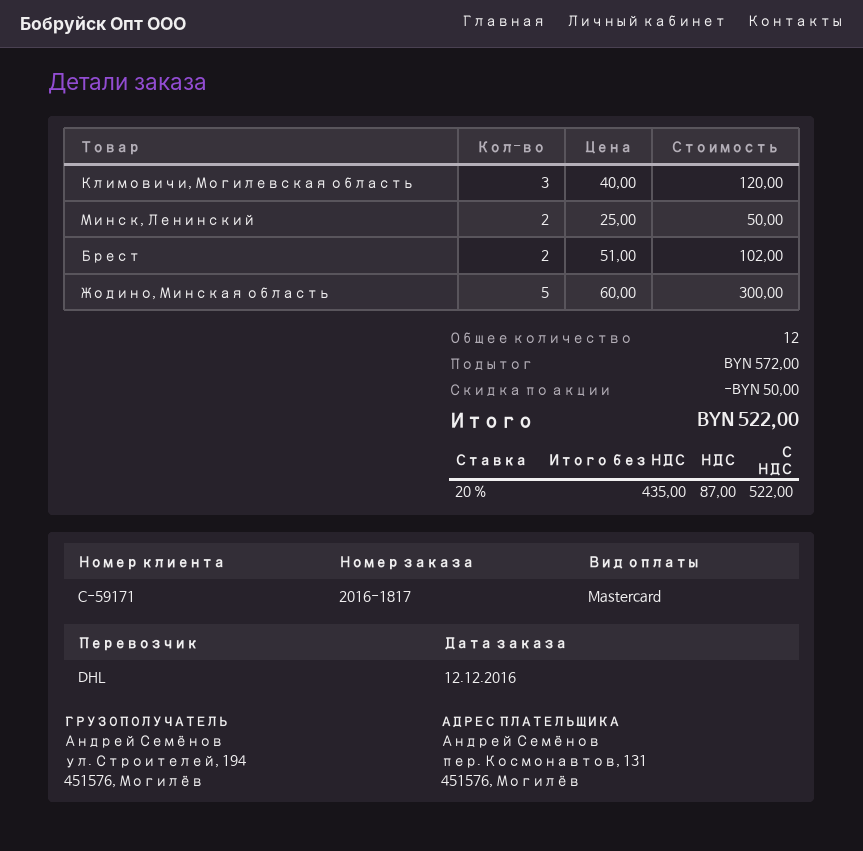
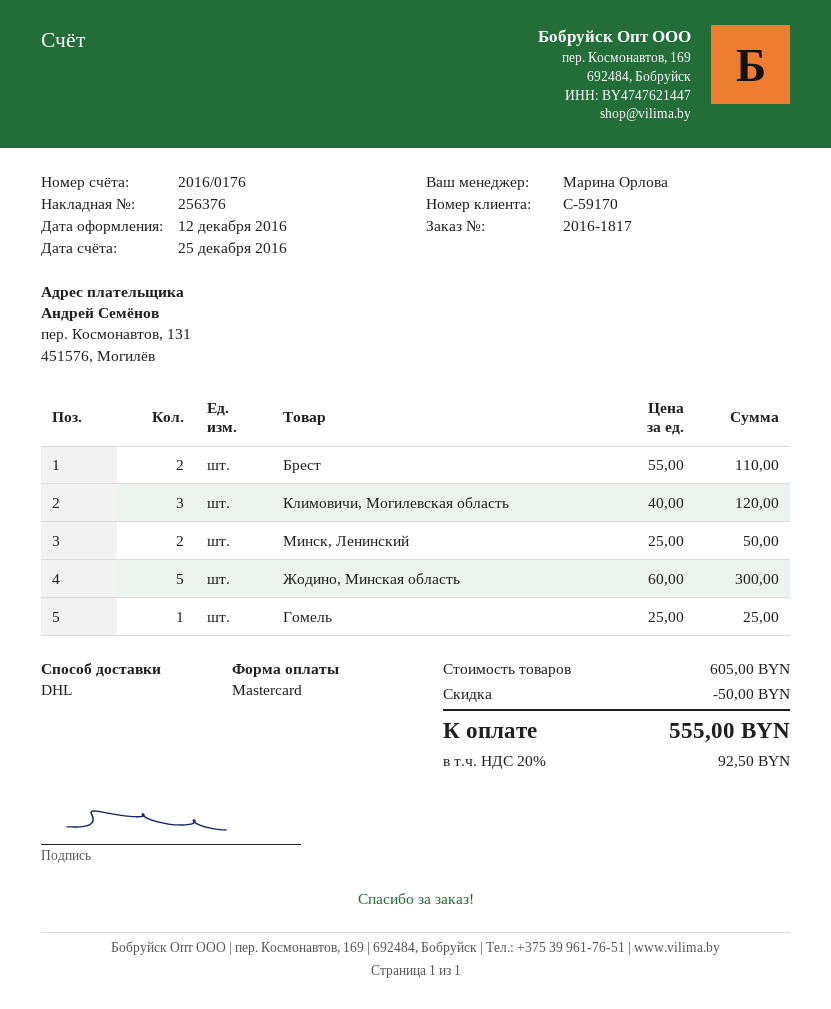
customer number: C-59171 -> C-59170
Брест: 2 x 51.00 = 102.00 -> 2 x 55.00 = 110.00
Гомель: none -> 1 x 25.00 = 25.00
subtotal: 572.00 -> 605.00
tax: 20% = 87.00 -> 20% = 92.50
total: 522.00 -> 555.00

